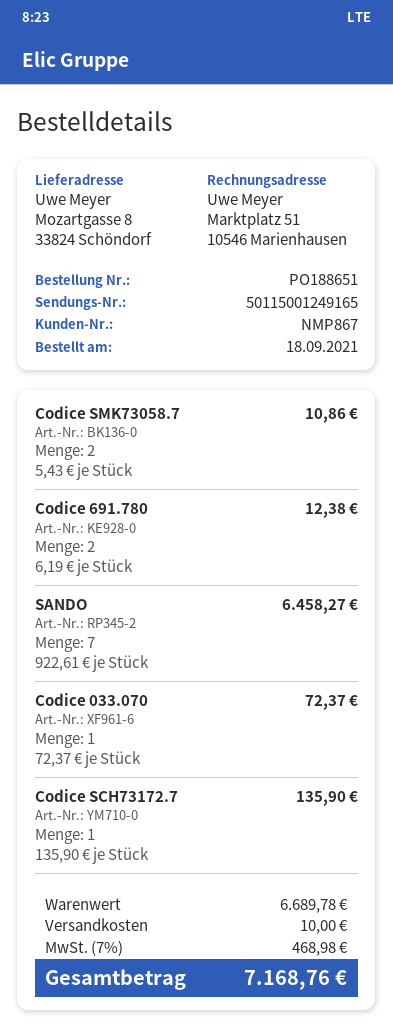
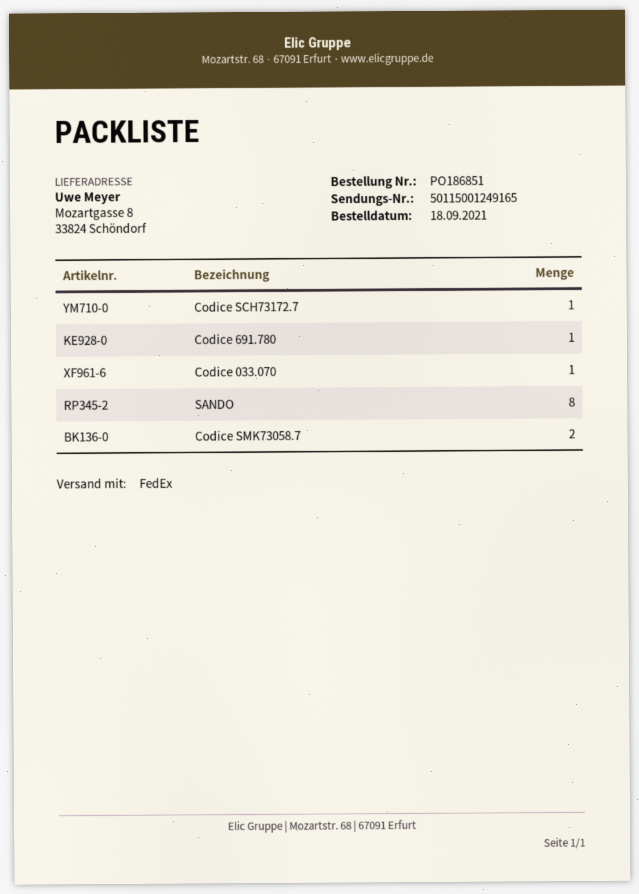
order number: PO188651 -> PO186851
Codice 691.780: 2 -> 1
SANDO: 7 -> 8

